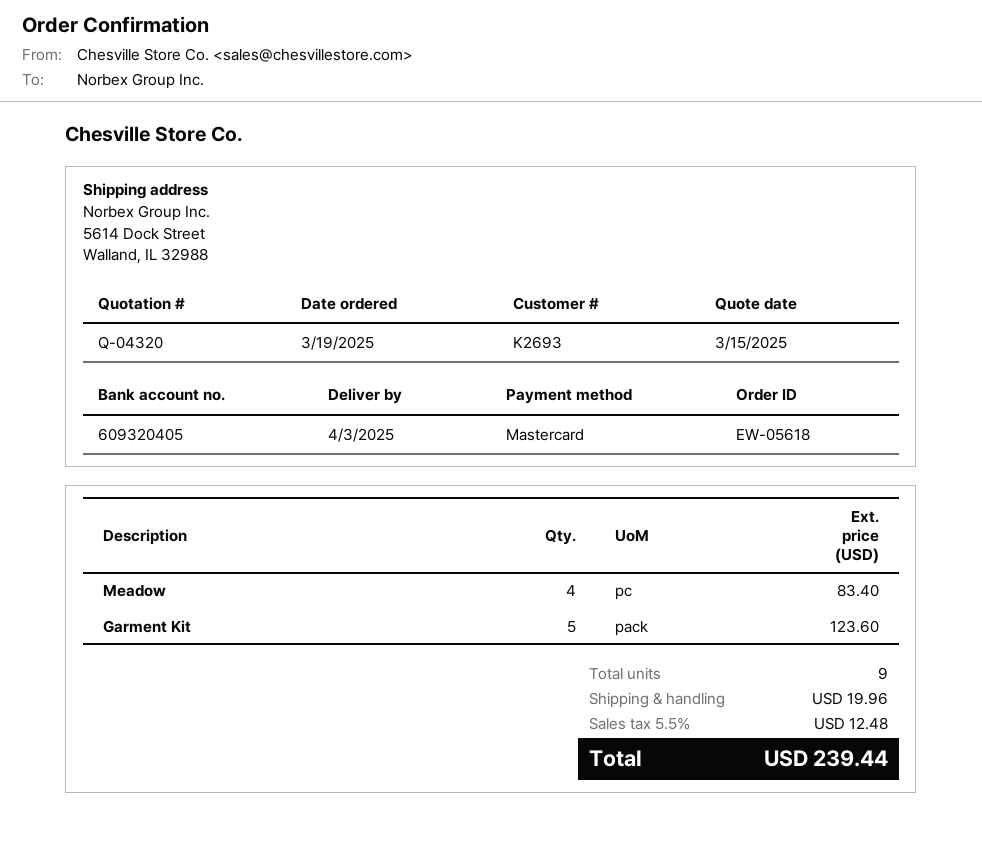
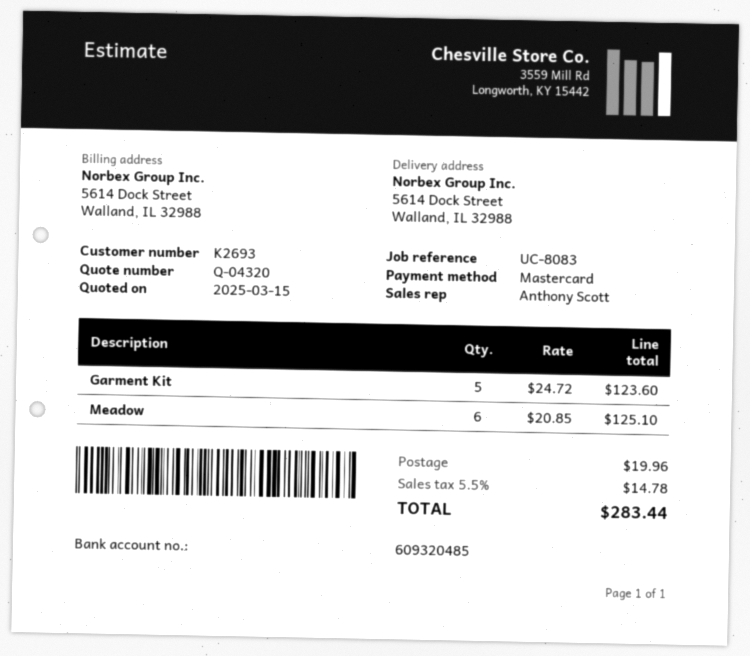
bank account: 609320405 -> 609320485
Meadow: 4 for 83.40 -> 6 for 125.10
tax: 5.5% = 12.48 -> 5.5% = 14.78
total: 239.44 -> 283.44

